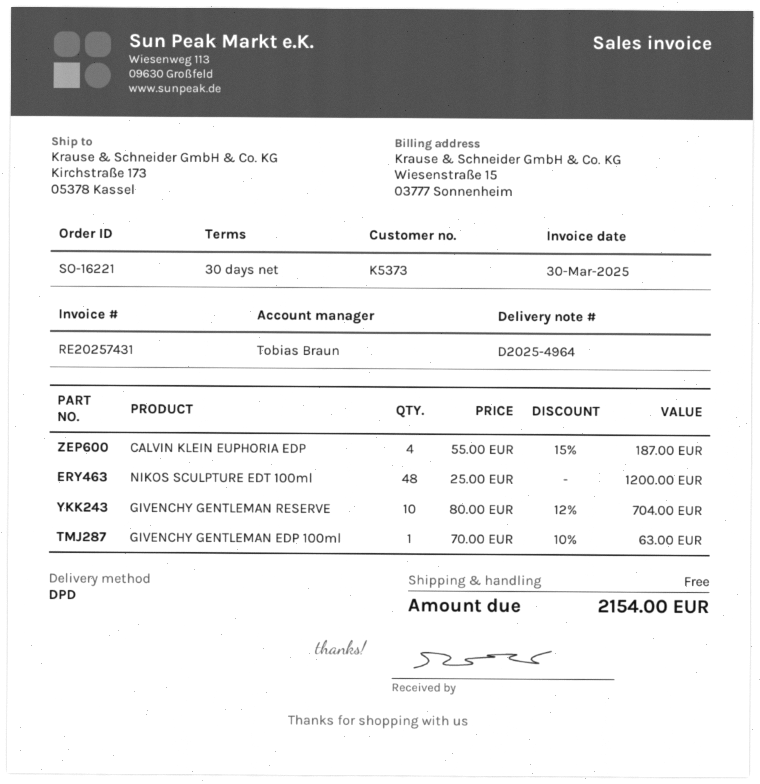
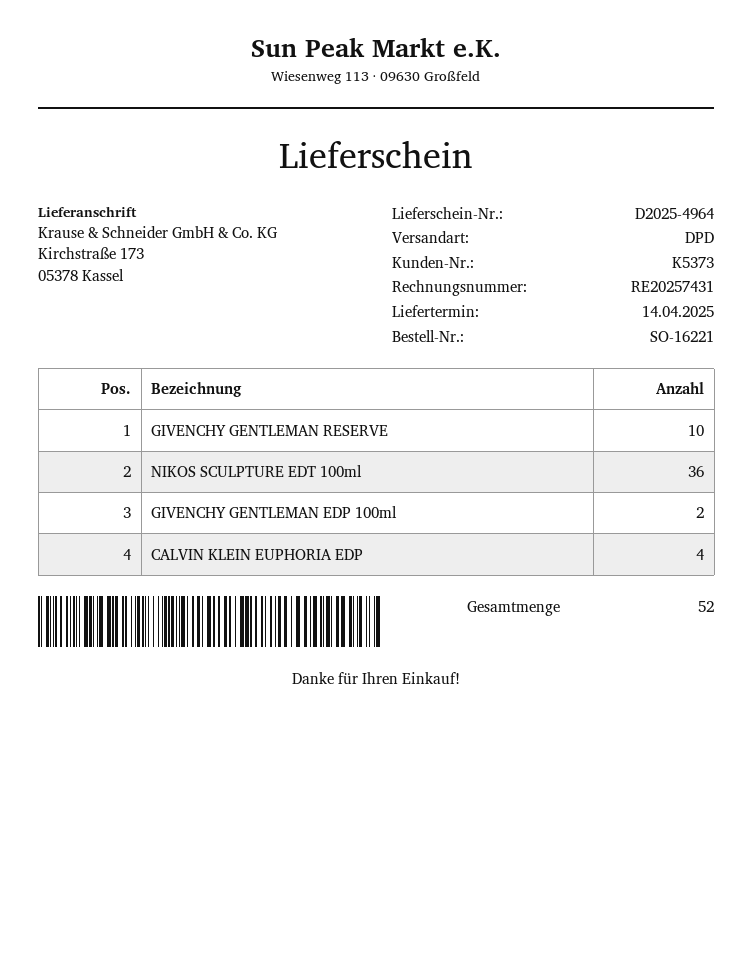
NIKOS SCULPTURE EDT 100ml: 48 -> 36
GIVENCHY GENTLEMAN EDP 100ml: 1 -> 2

